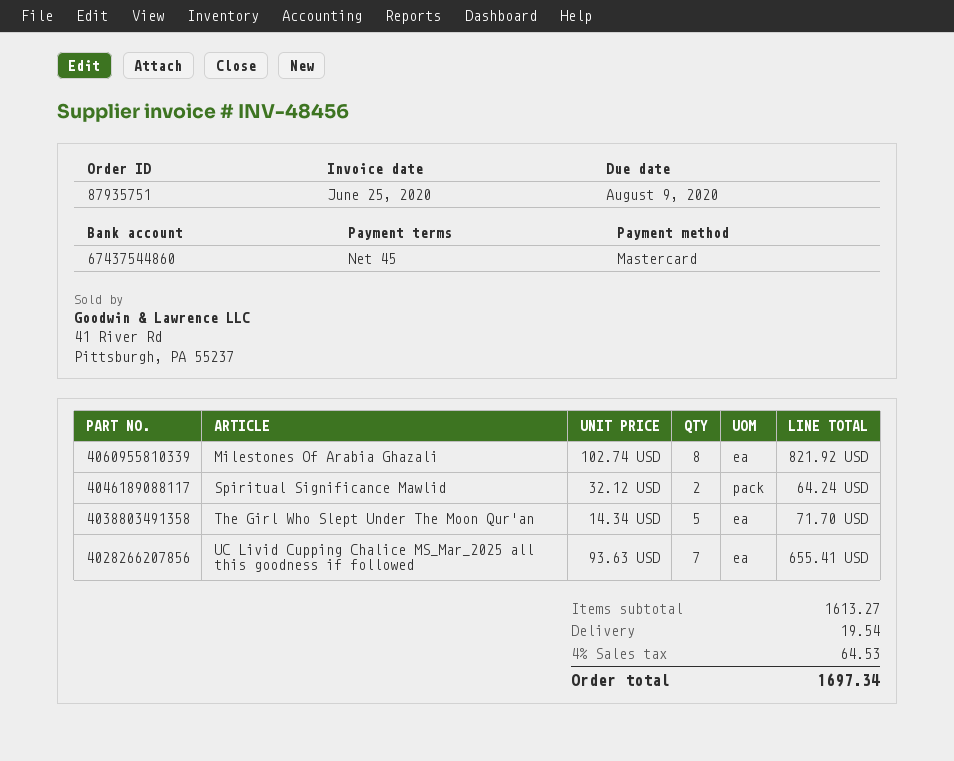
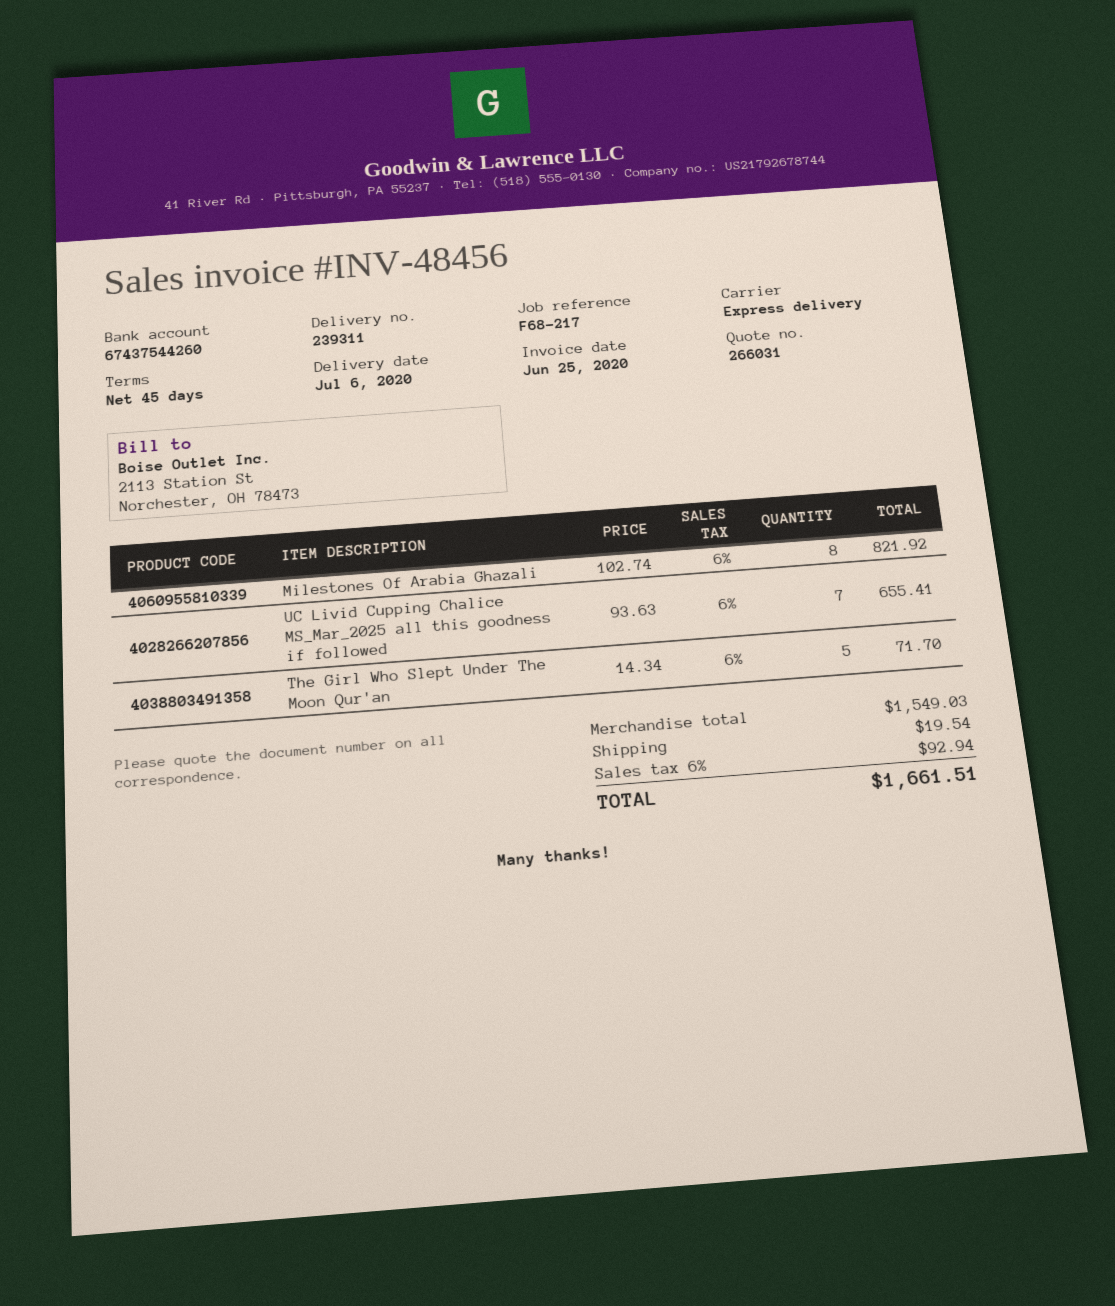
bank account: 67437544860 -> 67437544260
Spiritual Significance Mawlid: 2 x 32.12 = 64.24 -> none
subtotal: 1613.27 -> 1549.03
tax: 4% = 64.53 -> 6% = 92.94
total: 1697.34 -> 1661.51

